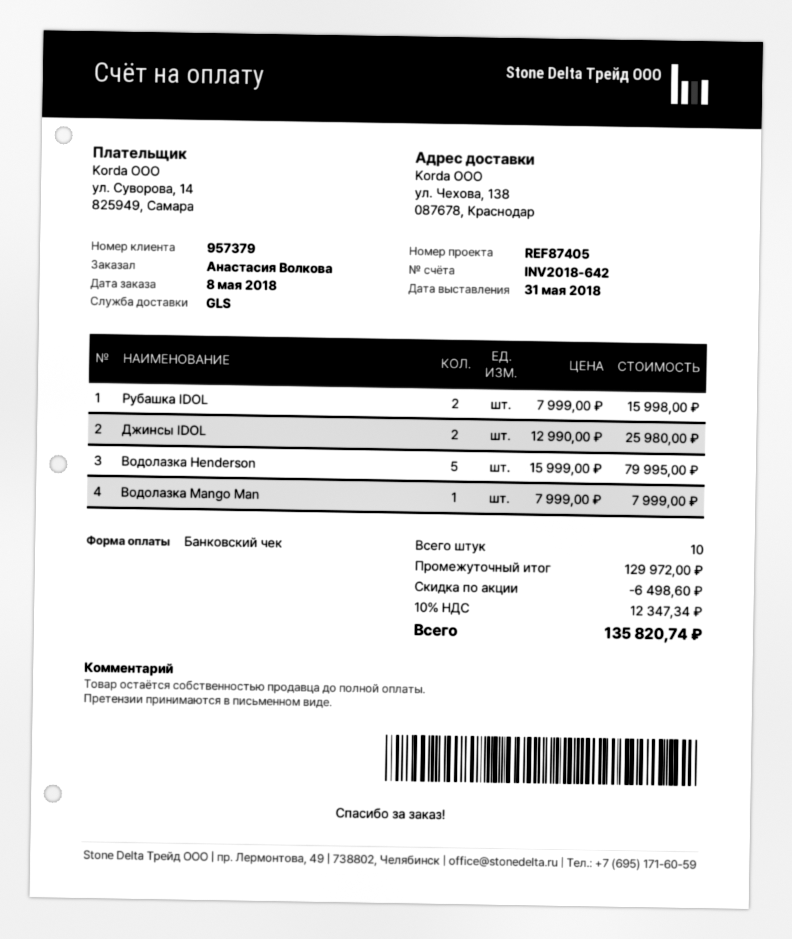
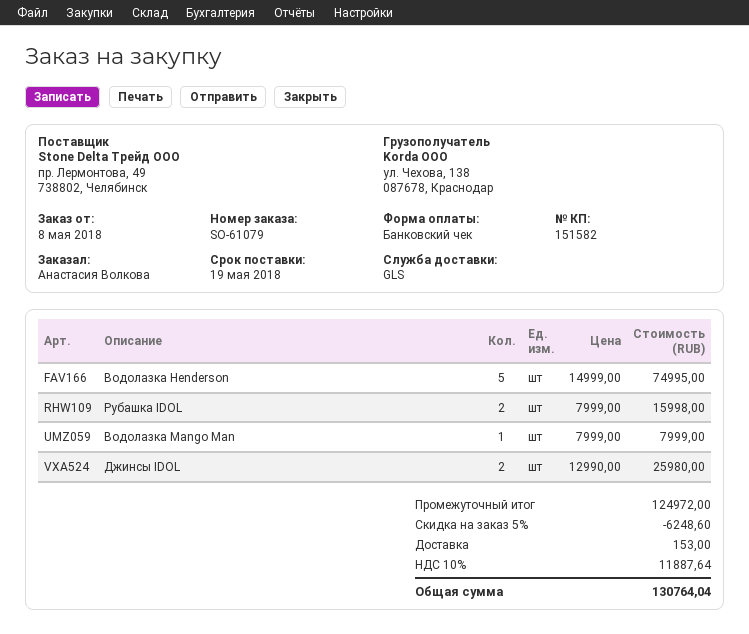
Водолазка Henderson: 5 x 15999.00 = 79995.00 -> 5 x 14999.00 = 74995.00
subtotal: 129972.00 -> 124972.00
discount: 6498.60 -> 6248.60
shipping: none -> 153.00
tax: 10% = 12347.34 -> 10% = 11887.64
total: 135820.74 -> 130764.04

